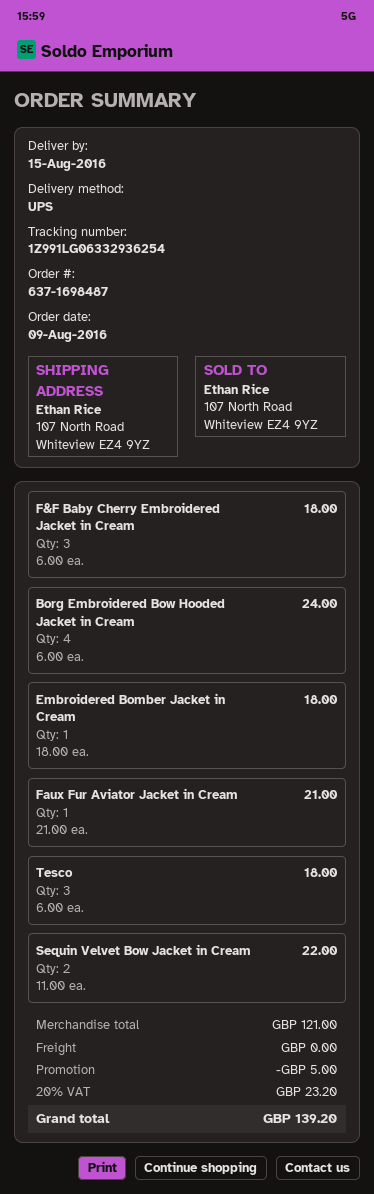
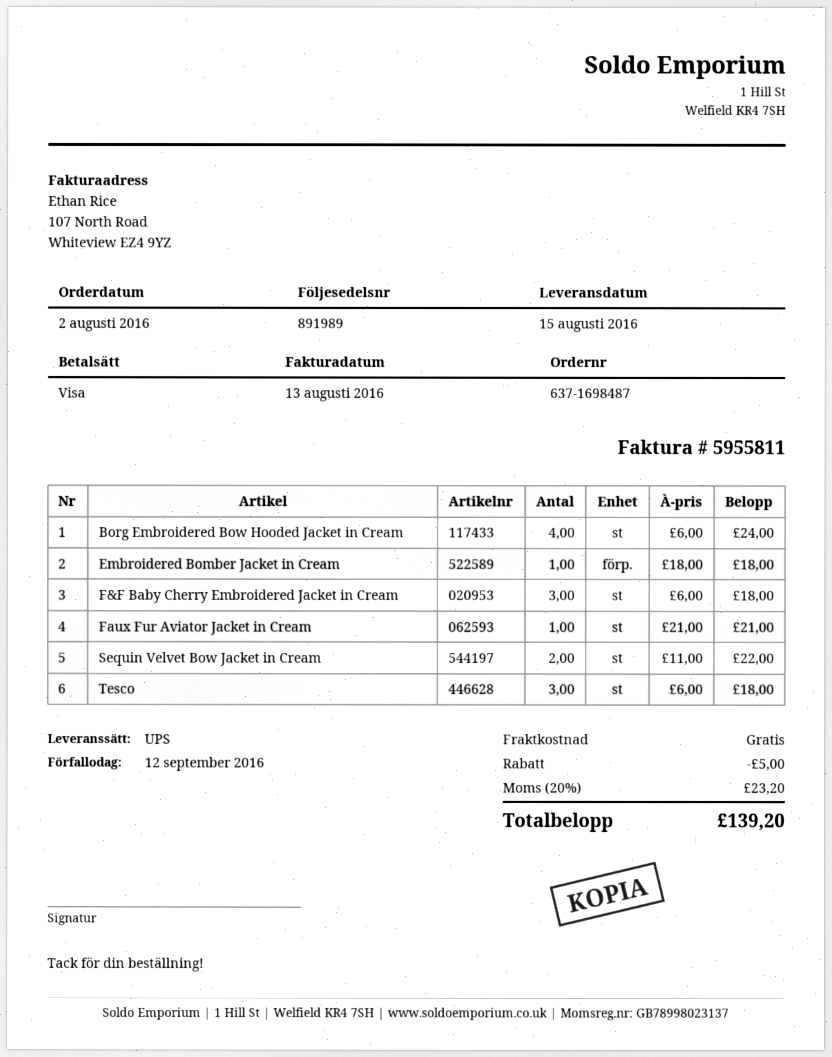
order date: 2016-08-09 -> 2016-08-02

